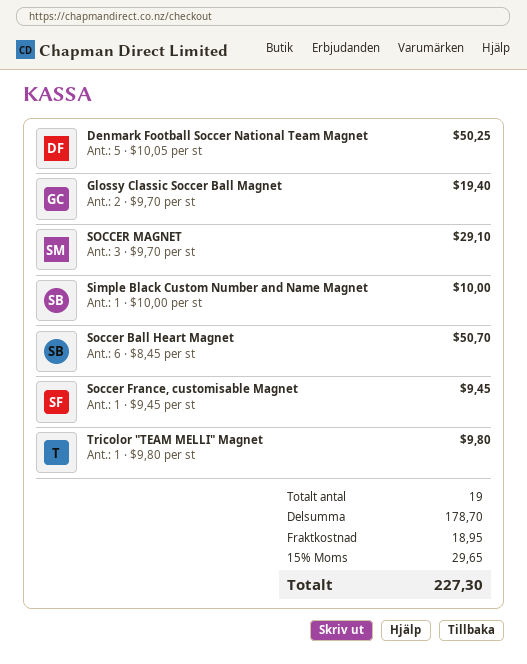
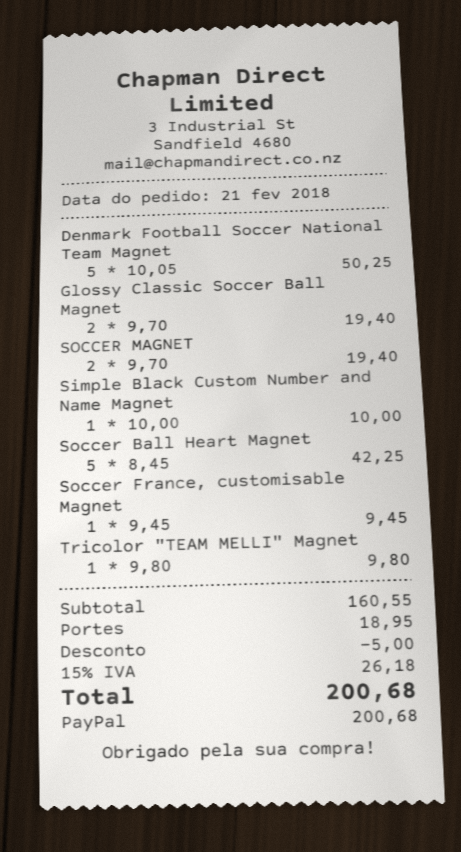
SOCCER MAGNET: 3 x 9.70 = 29.10 -> 2 x 9.70 = 19.40
Soccer Ball Heart Magnet: 6 x 8.45 = 50.70 -> 5 x 8.45 = 42.25
subtotal: 178.70 -> 160.55
discount: none -> 5.00
tax: 15% = 29.65 -> 15% = 26.18
total: 227.30 -> 200.68

